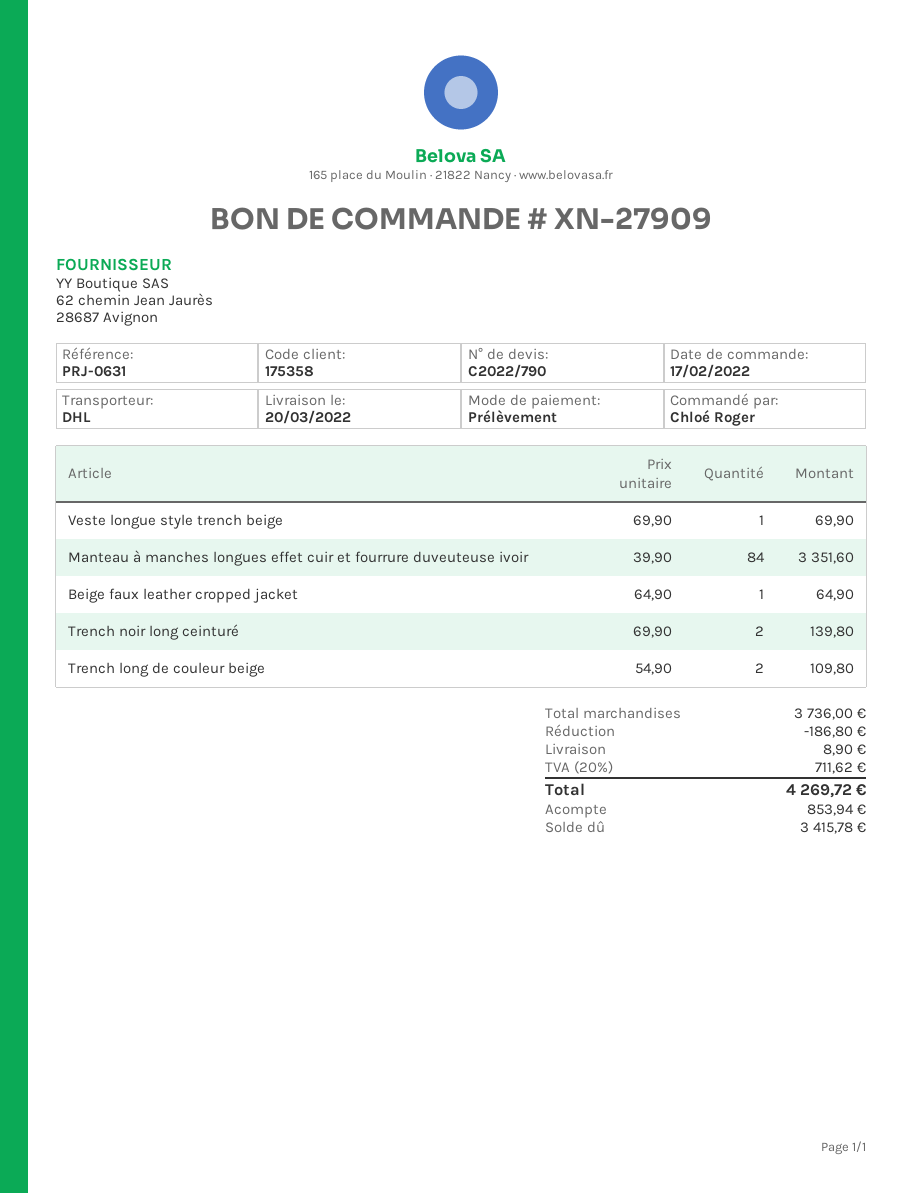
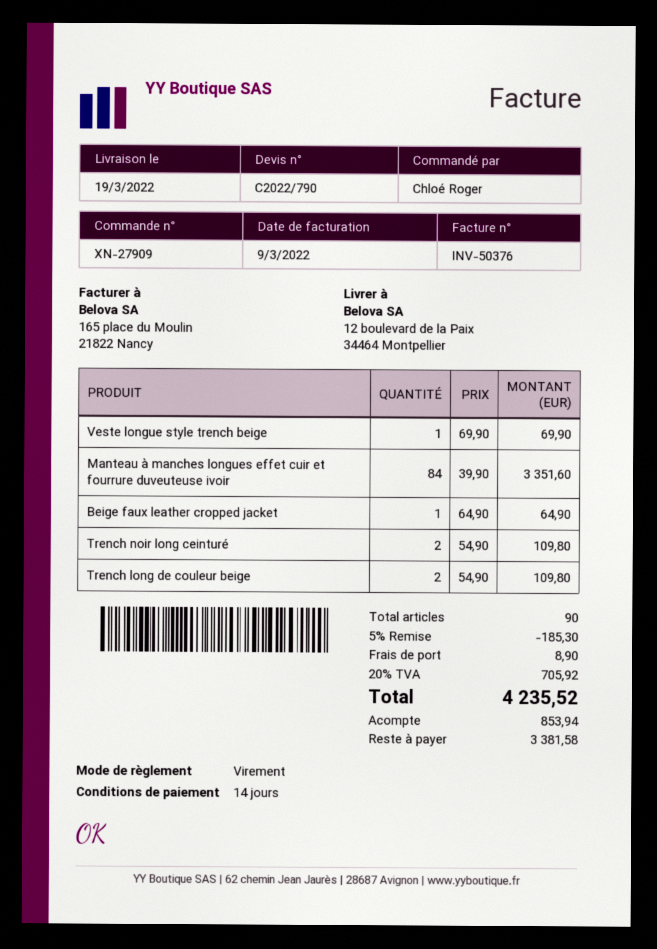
delivery date: 2022-03-20 -> 2022-03-19
payment method: direct debit -> bank transfer
Trench noir long ceinturé: 2 x 69.90 = 139.80 -> 2 x 54.90 = 109.80
discount: 186.80 -> 185.30
tax: 20% = 711.62 -> 20% = 705.92
total: 4269.72 -> 4235.52
balance: 3415.78 -> 3381.58

